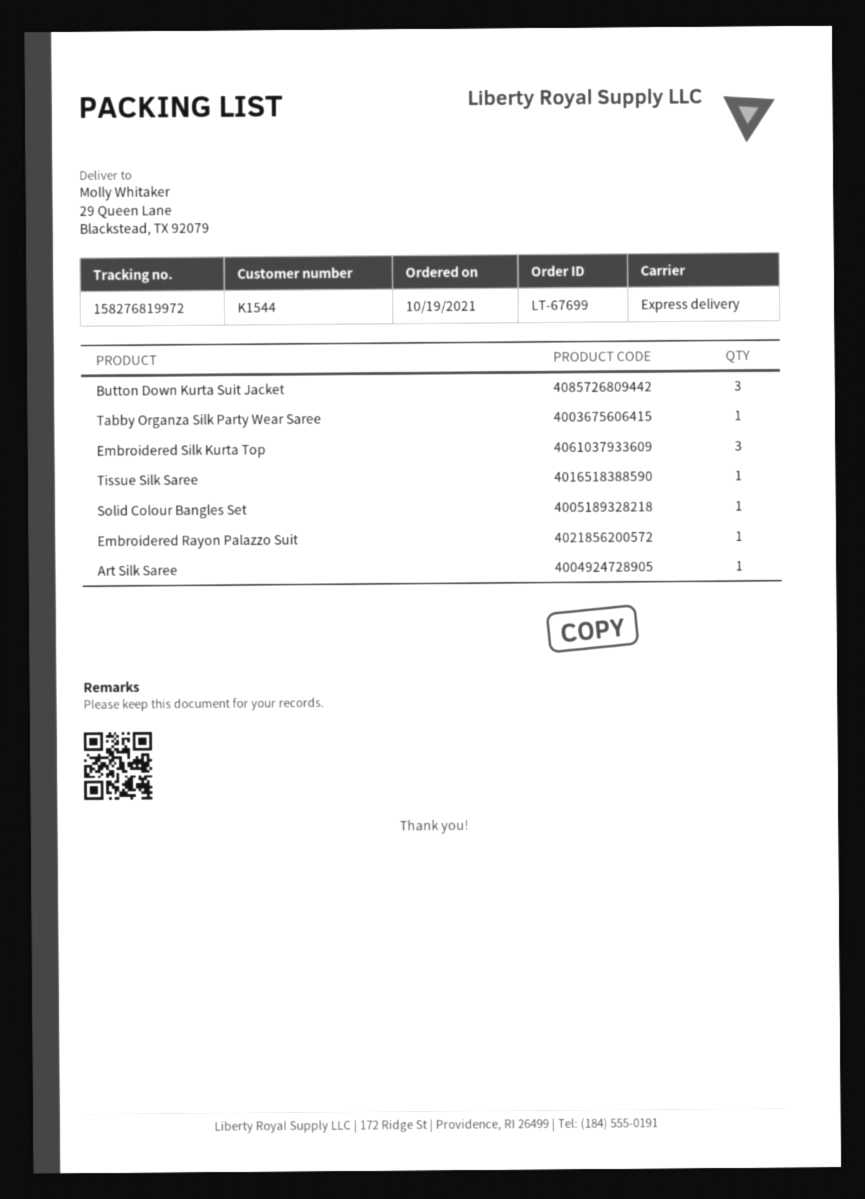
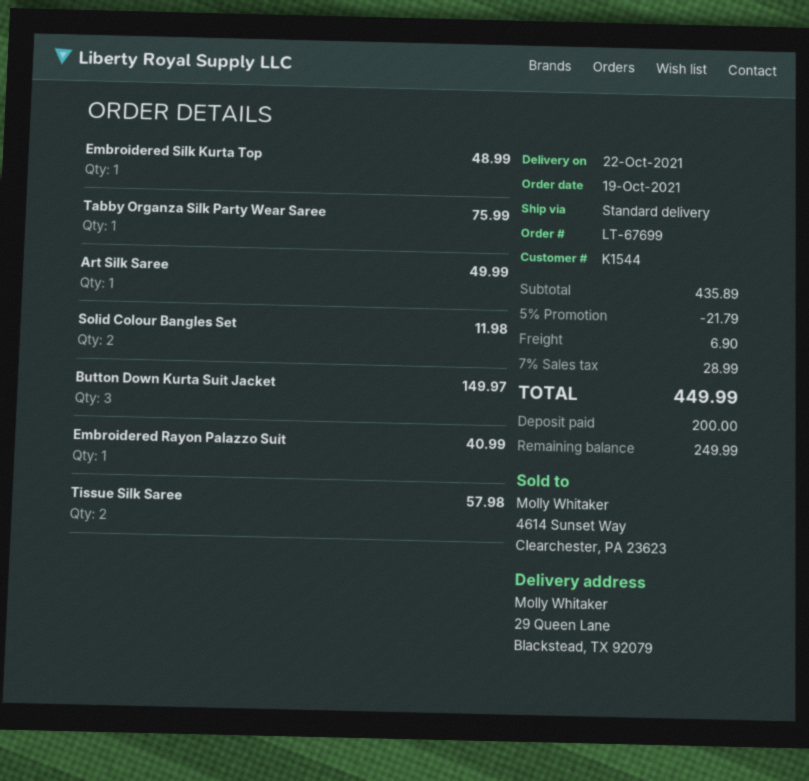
shipping method: express -> standard
Embroidered Silk Kurta Top: 3 -> 1
Tissue Silk Saree: 1 -> 2
Solid Colour Bangles Set: 1 -> 2

